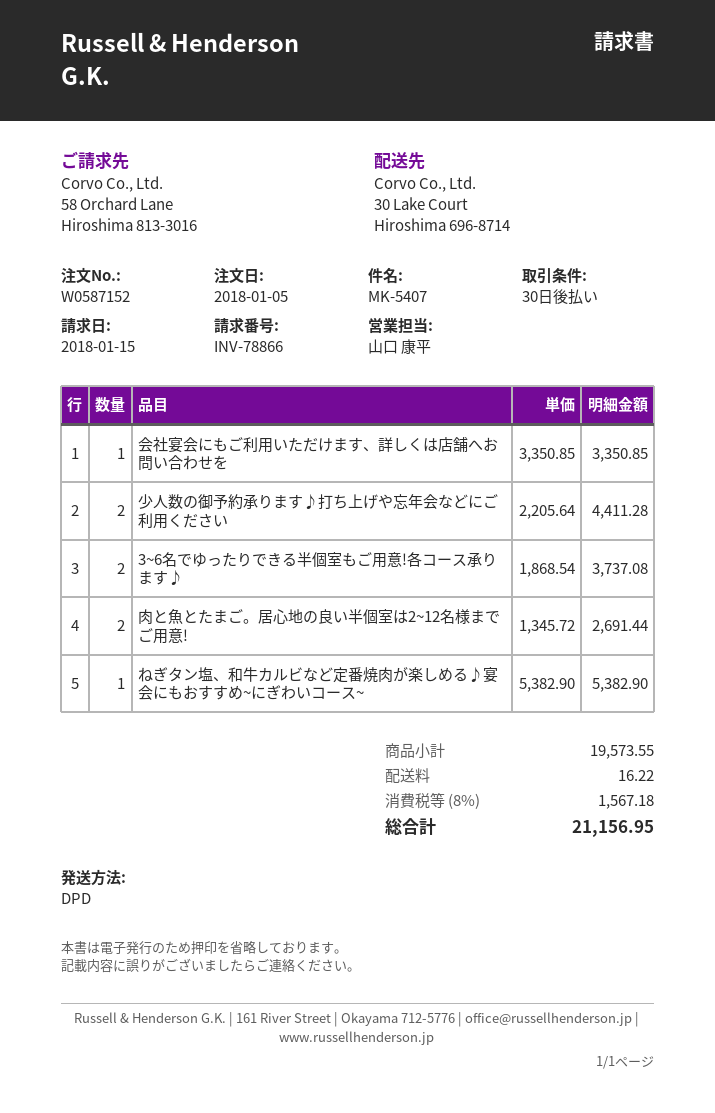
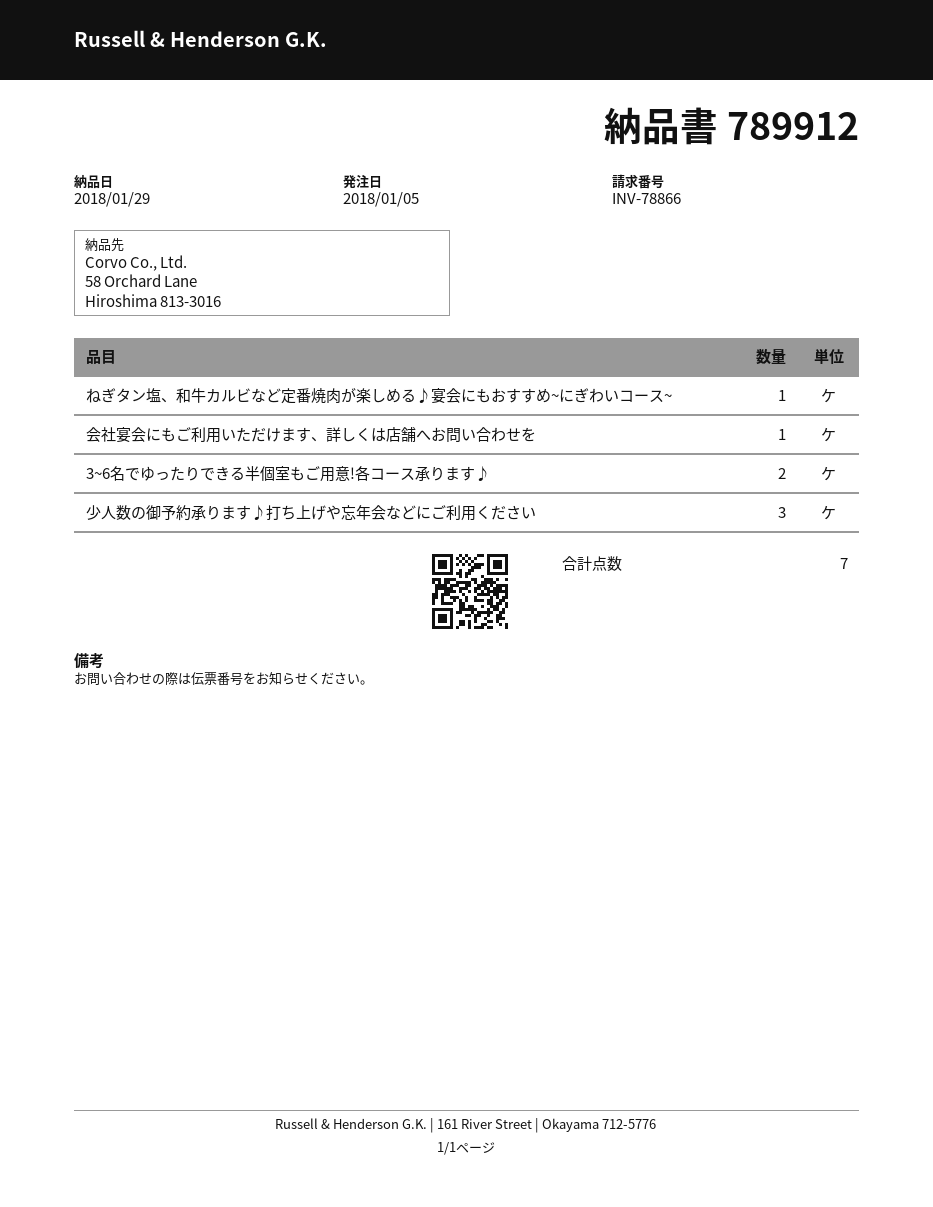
ship to: 30 Lake Court, Hiroshima 696-8714 -> 58 Orchard Lane, Hiroshima 813-3016
少人数の御予約承ります♪打ち上げや忘年会などにご利用ください: 2 -> 3
肉と魚とたまご。居心地の良い半個室は2~12名様までご用意!: 2 -> none

